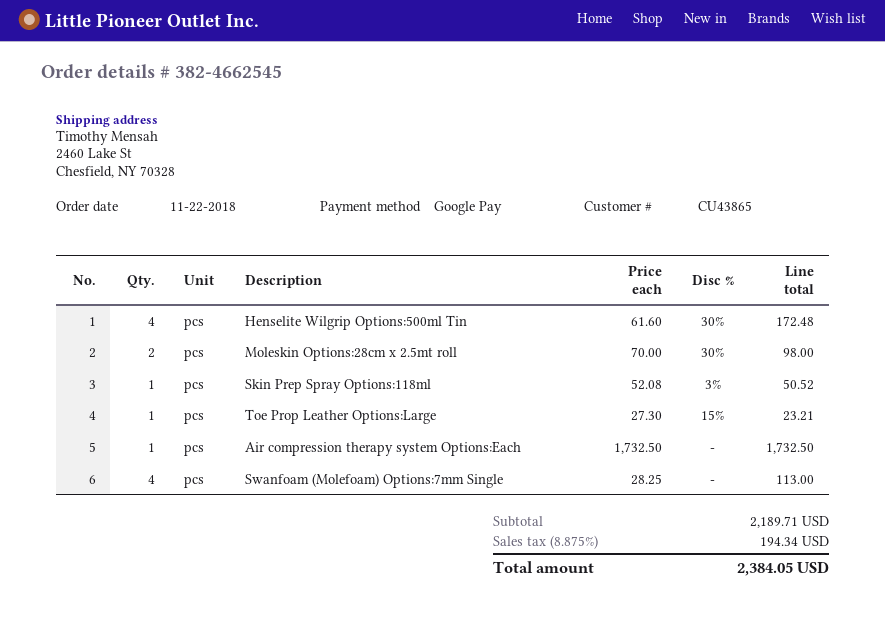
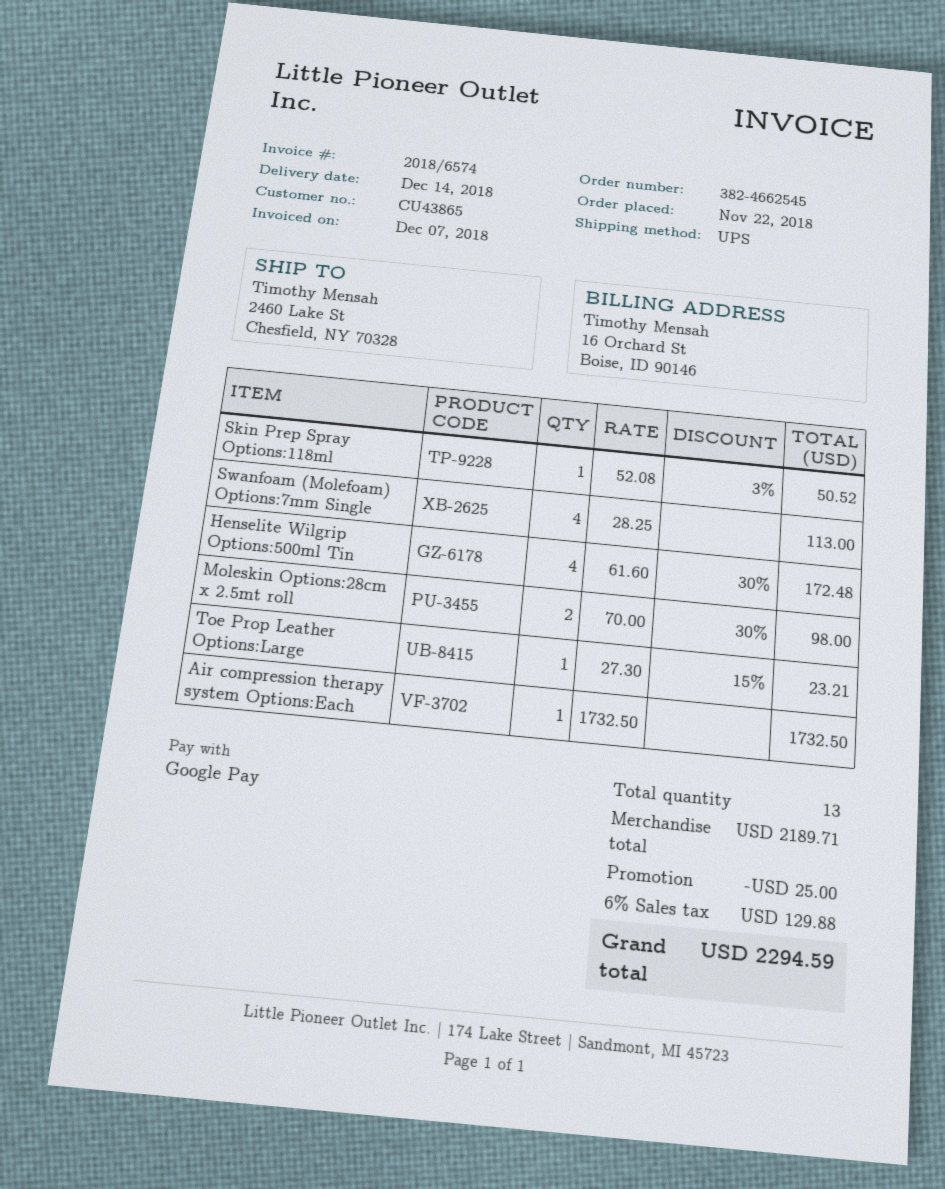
discount: none -> 25.00
tax: 8.875% = 194.34 -> 6% = 129.88
total: 2384.05 -> 2294.59

